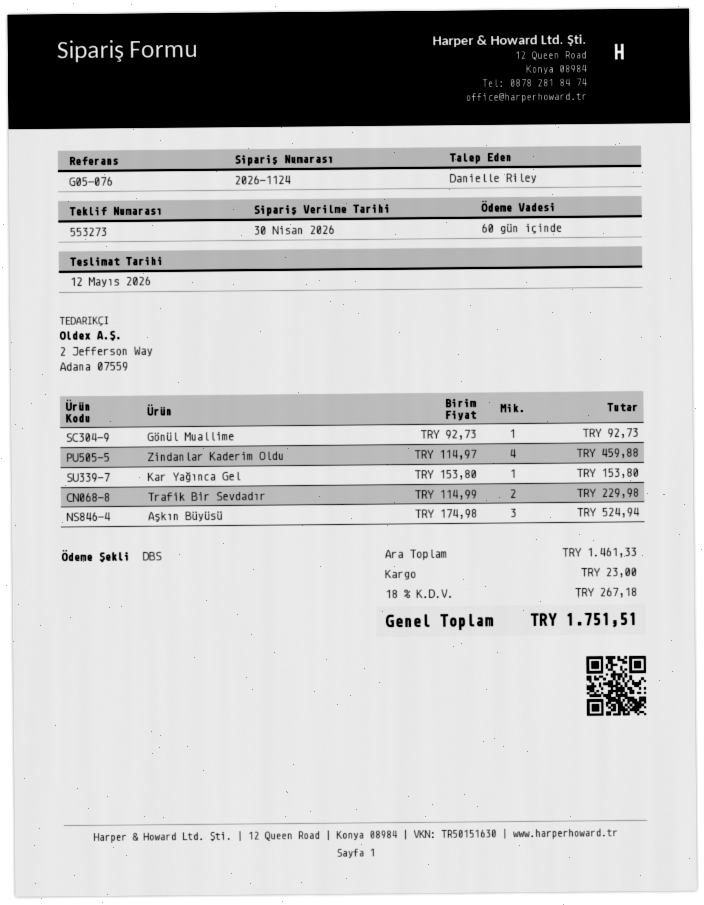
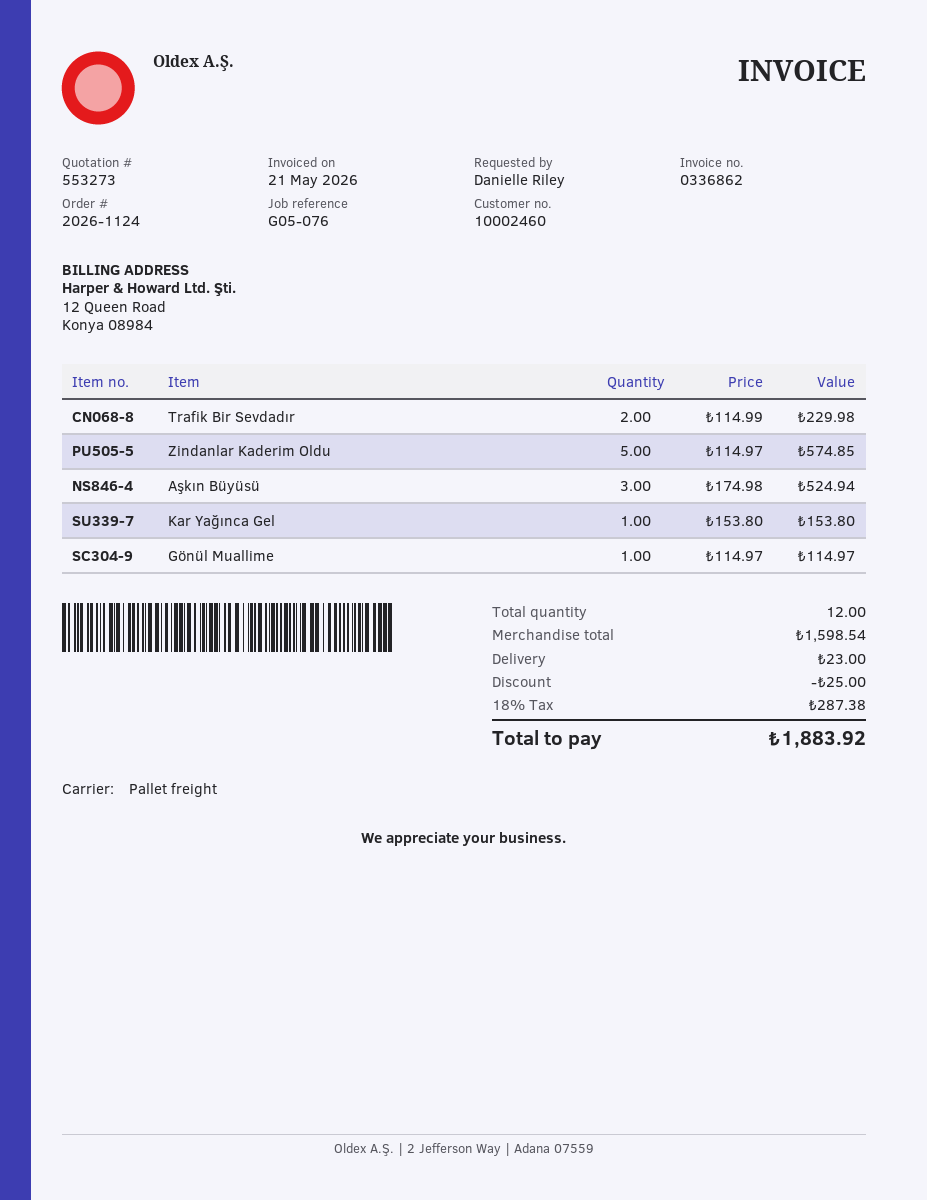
Gönül Muallime: 1 x 92.73 = 92.73 -> 1 x 114.97 = 114.97
Zindanlar Kaderim Oldu: 4 x 114.97 = 459.88 -> 5 x 114.97 = 574.85
subtotal: 1461.33 -> 1598.54
discount: none -> 25.00
tax: 18% = 267.18 -> 18% = 287.38
total: 1751.51 -> 1883.92

